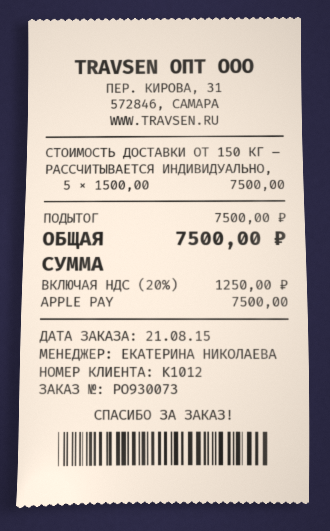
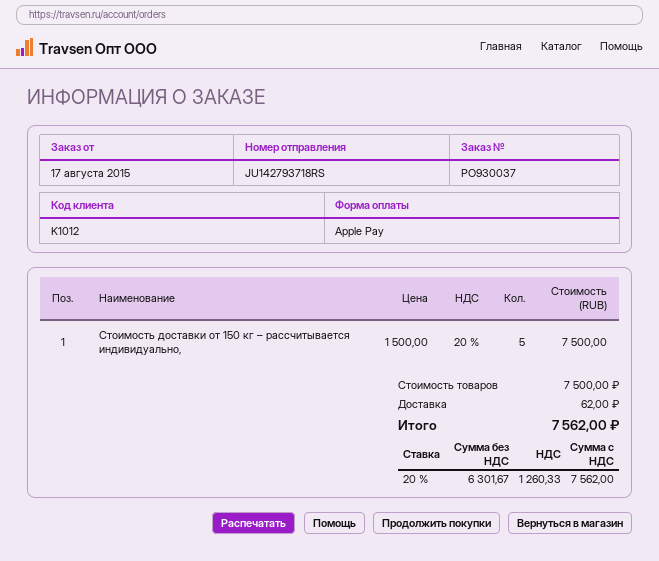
order number: PO930073 -> PO930037
order date: 2015-08-21 -> 2015-08-17
shipping: none -> 62.00
tax: 20% = 1250.00 -> 20% = 1260.33
total: 7500.00 -> 7562.00

